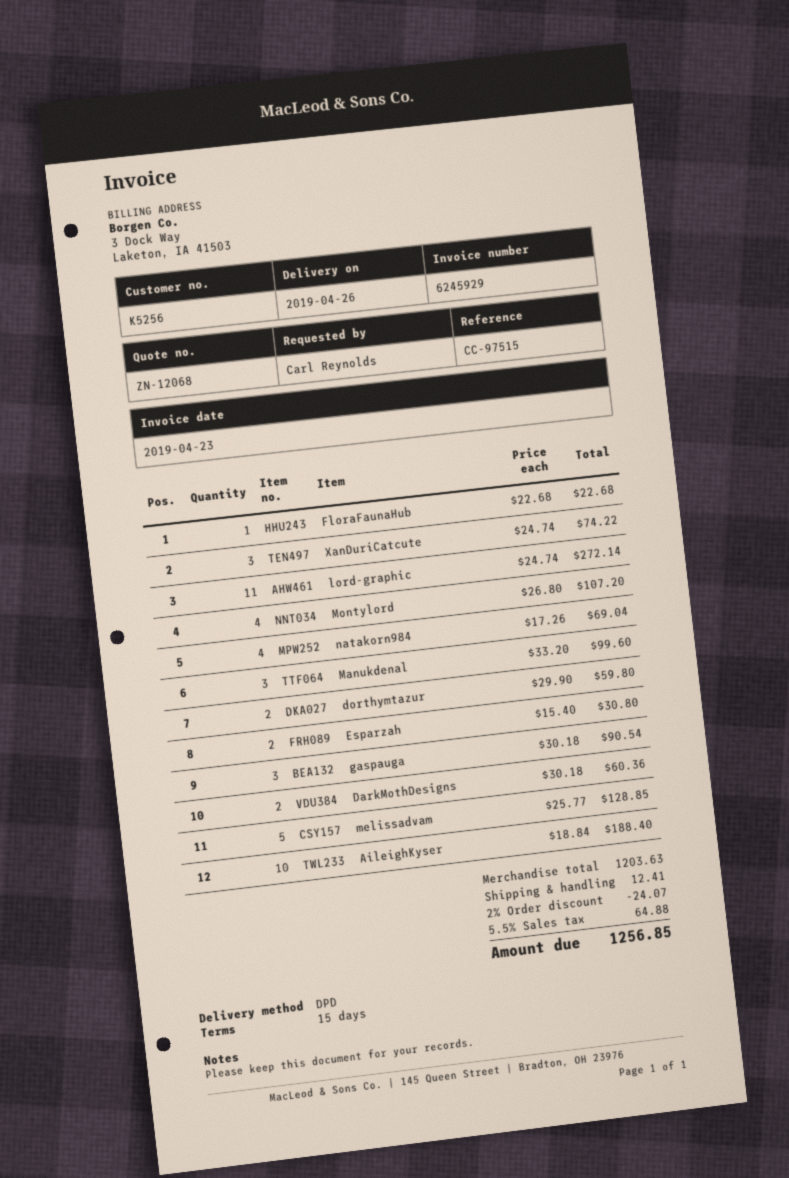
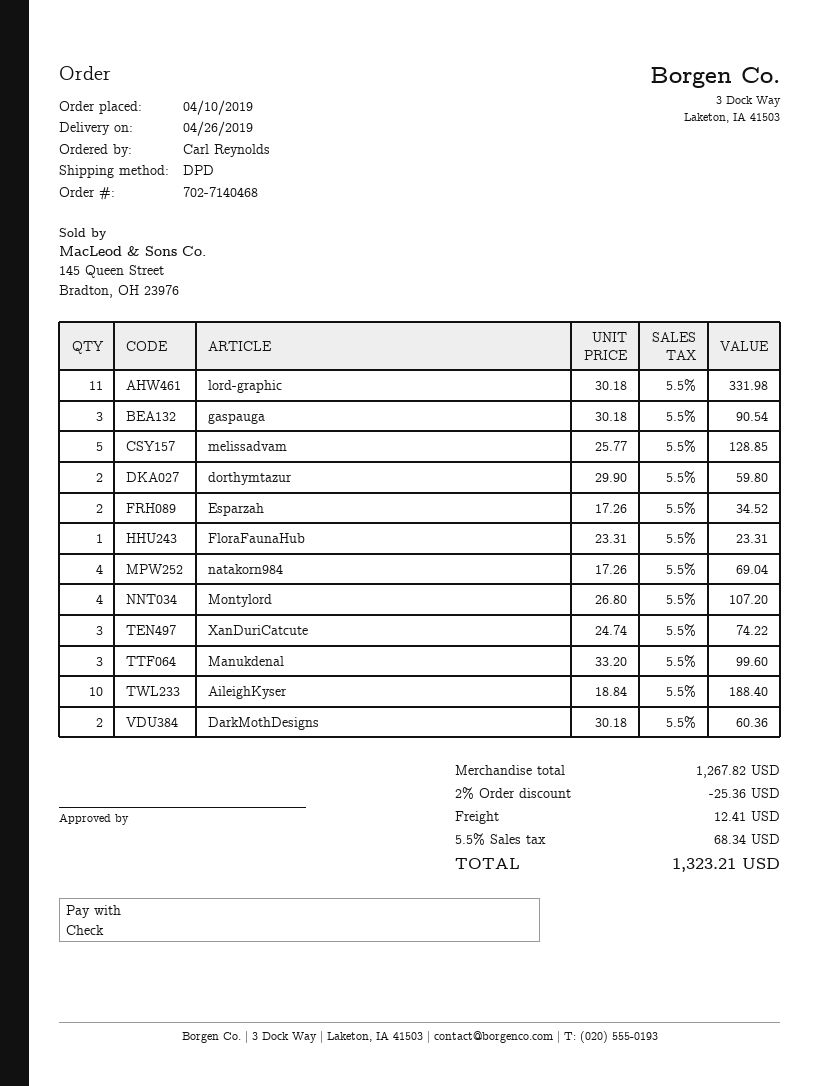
FloraFaunaHub: 1 x 22.68 = 22.68 -> 1 x 23.31 = 23.31
lord-graphic: 11 x 24.74 = 272.14 -> 11 x 30.18 = 331.98
Esparzah: 2 x 15.40 = 30.80 -> 2 x 17.26 = 34.52
subtotal: 1203.63 -> 1267.82
discount: 2% = 24.07 -> 2% = 25.36
tax: 5.5% = 64.88 -> 5.5% = 68.34
total: 1256.85 -> 1323.21

